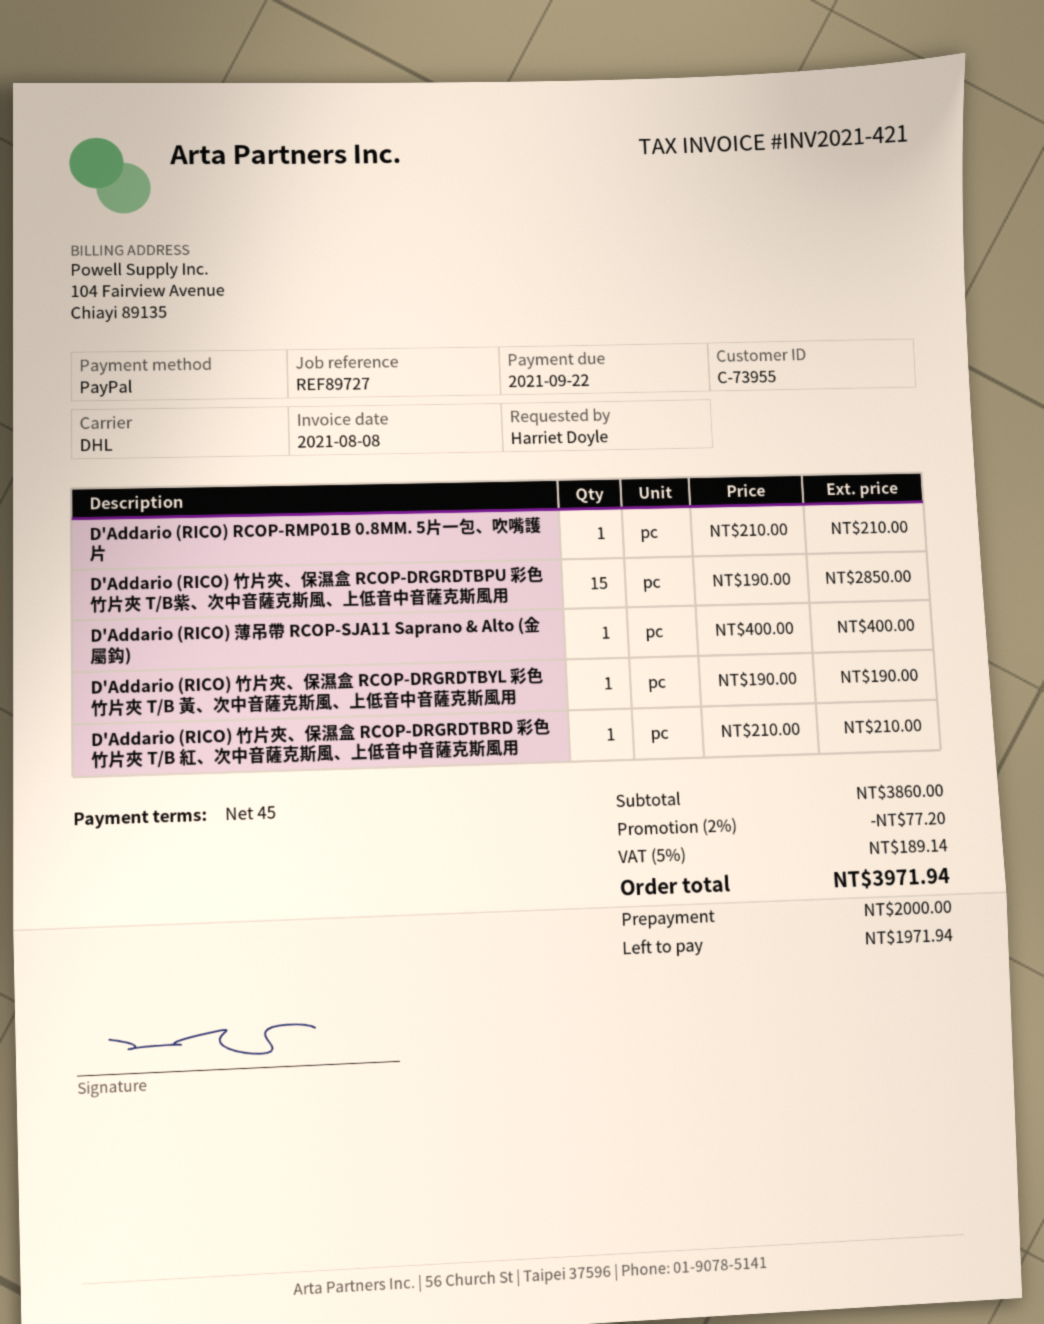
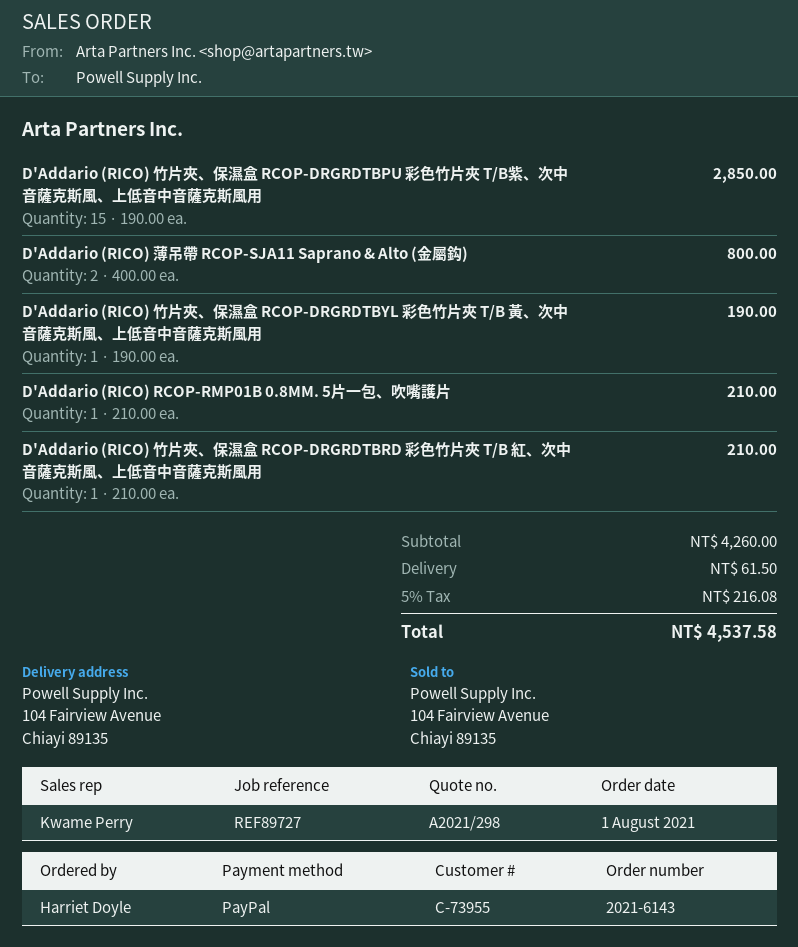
D'Addario (RICO) 薄吊帶 RCOP-SJA11 Saprano & Alto (金屬鈎): 1 x 400.00 = 400.00 -> 2 x 400.00 = 800.00
subtotal: 3860.00 -> 4260.00
discount: 2% = 77.20 -> none
shipping: none -> 61.50
tax: 5% = 189.14 -> 5% = 216.08
total: 3971.94 -> 4537.58

